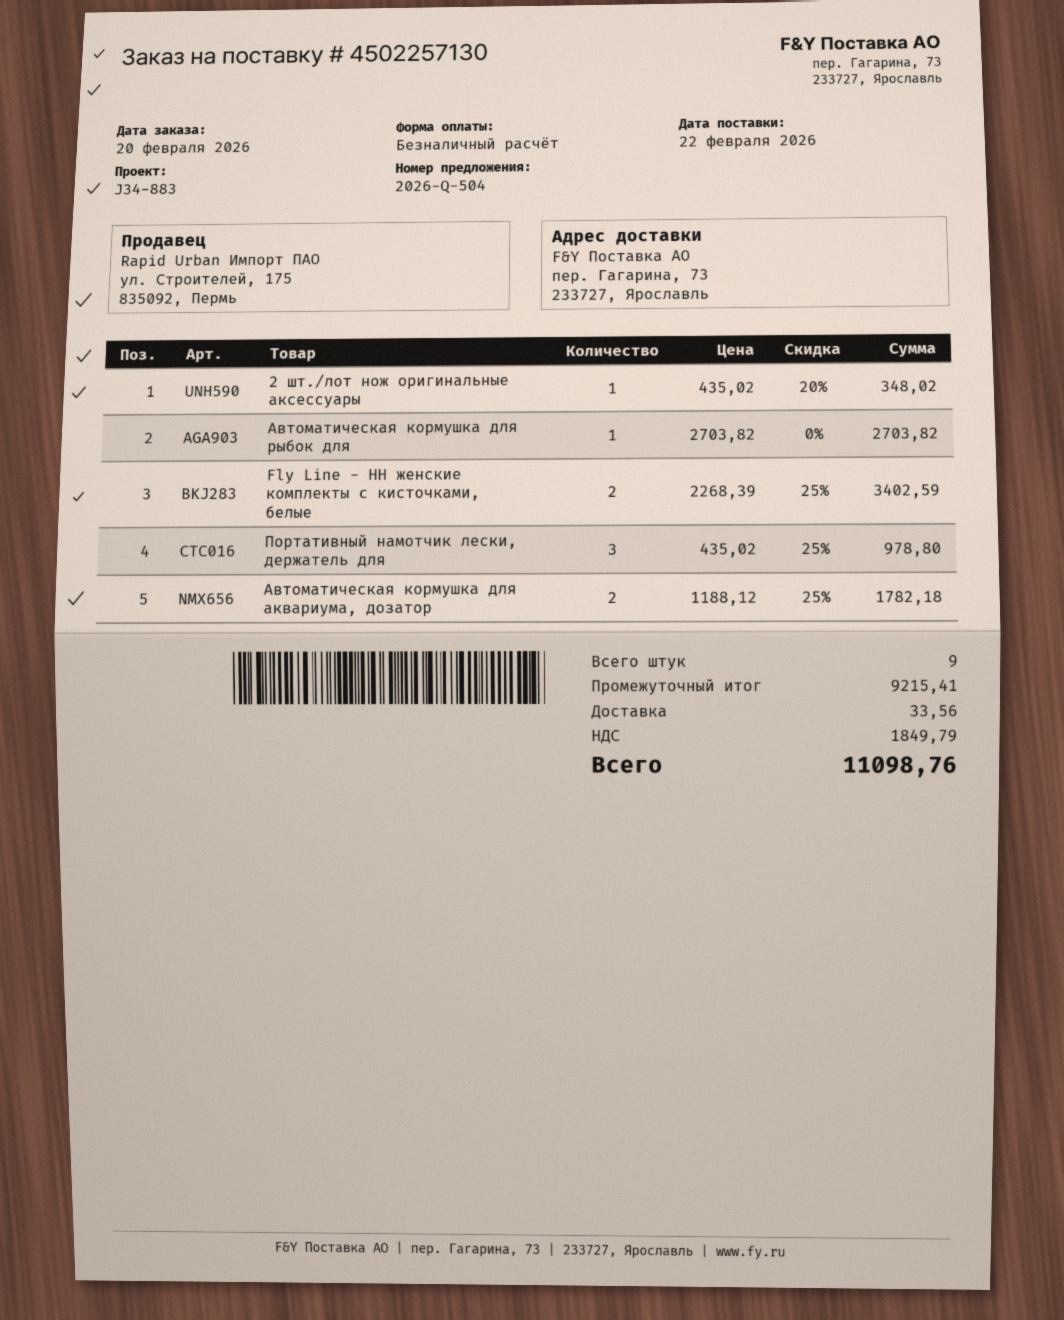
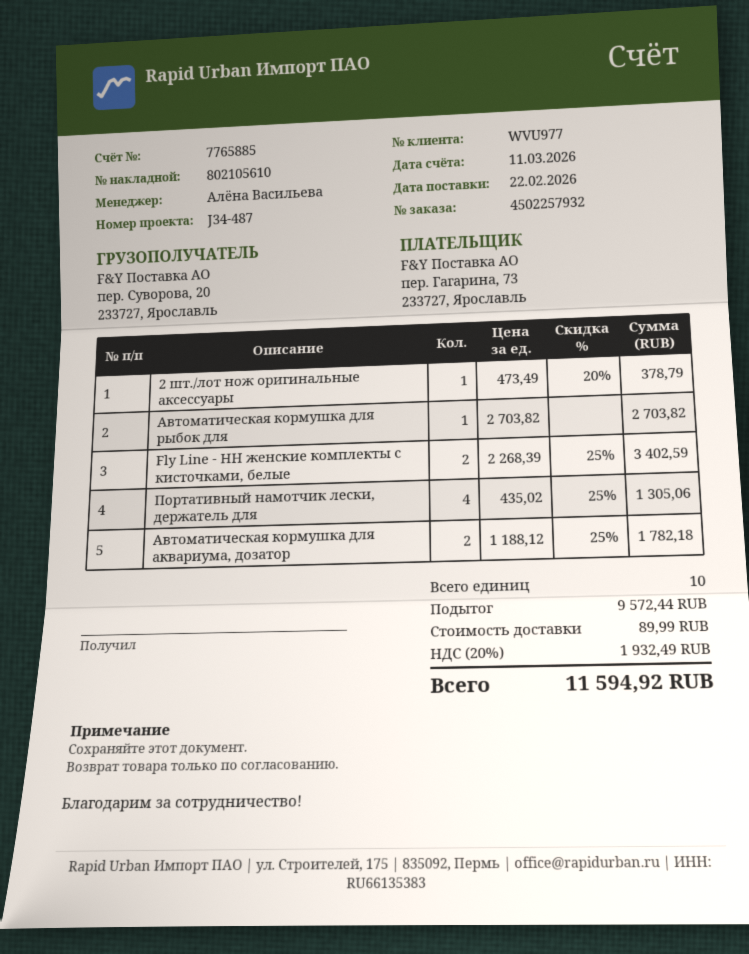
order number: 4502257130 -> 4502257932
reference: J34-883 -> J34-487
ship to: пер. Гагарина, 73, 233727, Ярославль -> пер. Суворова, 20, 233727, Ярославль
2 шт./лот нож оригинальные аксессуары: 1 x 435.02 - 20% = 348.02 -> 1 x 473.49 - 20% = 378.79
Портативный намотчик лески, держатель для: 3 x 435.02 - 25% = 978.80 -> 4 x 435.02 - 25% = 1305.06
total quantity: 9 -> 10
subtotal: 9215.41 -> 9572.44
shipping: 33.56 -> 89.99
tax: 1849.79 -> 1932.49
total: 11098.76 -> 11594.92

